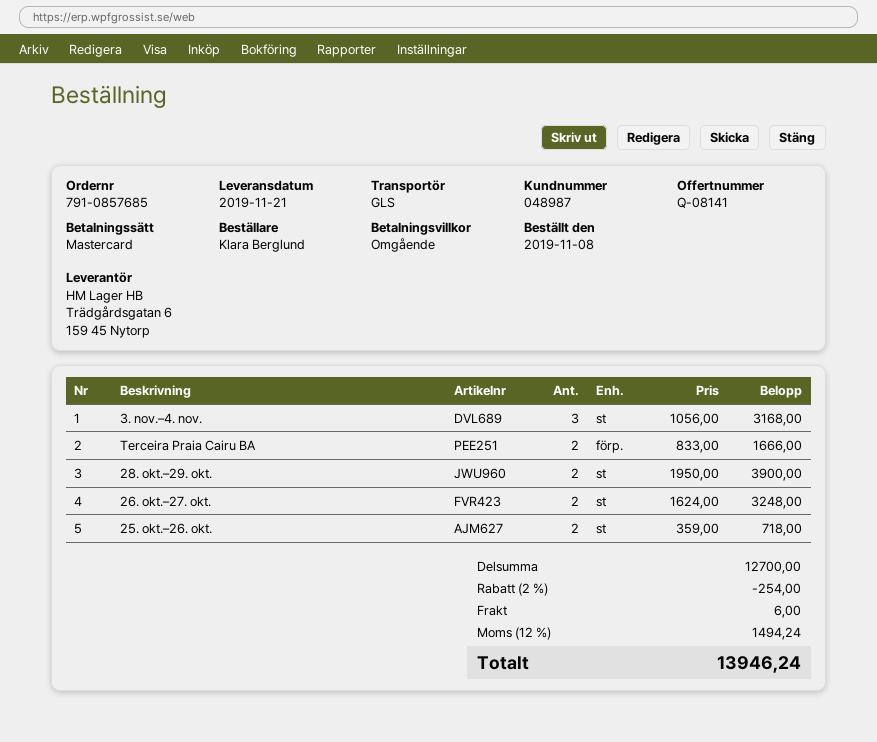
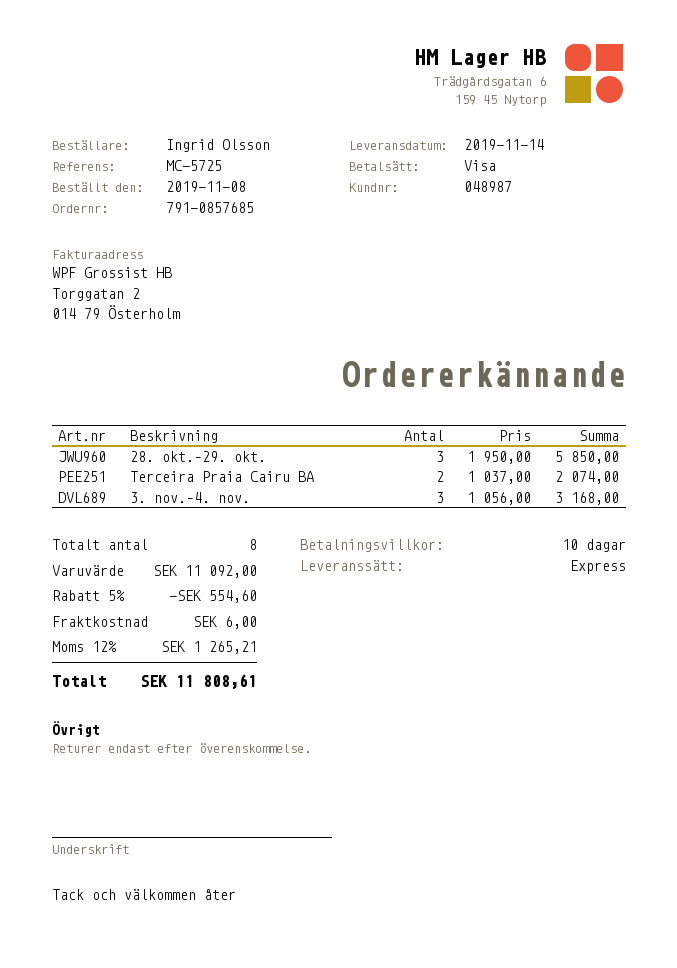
delivery date: 2019-11-21 -> 2019-11-14
payment terms: on receipt -> 10 days
ordered by: Klara Berglund -> Ingrid Olsson
payment method: Mastercard -> Visa
shipping method: GLS -> express
Terceira Praia Cairu BA: 2 x 833.00 = 1666.00 -> 2 x 1037.00 = 2074.00
28. okt.–29. okt.: 2 x 1950.00 = 3900.00 -> 3 x 1950.00 = 5850.00
26. okt.–27. okt.: 2 x 1624.00 = 3248.00 -> none
25. okt.–26. okt.: 2 x 359.00 = 718.00 -> none
subtotal: 12700.00 -> 11092.00
discount: 2% = 254.00 -> 5% = 554.60
tax: 12% = 1494.24 -> 12% = 1265.21
total: 13946.24 -> 11808.61

